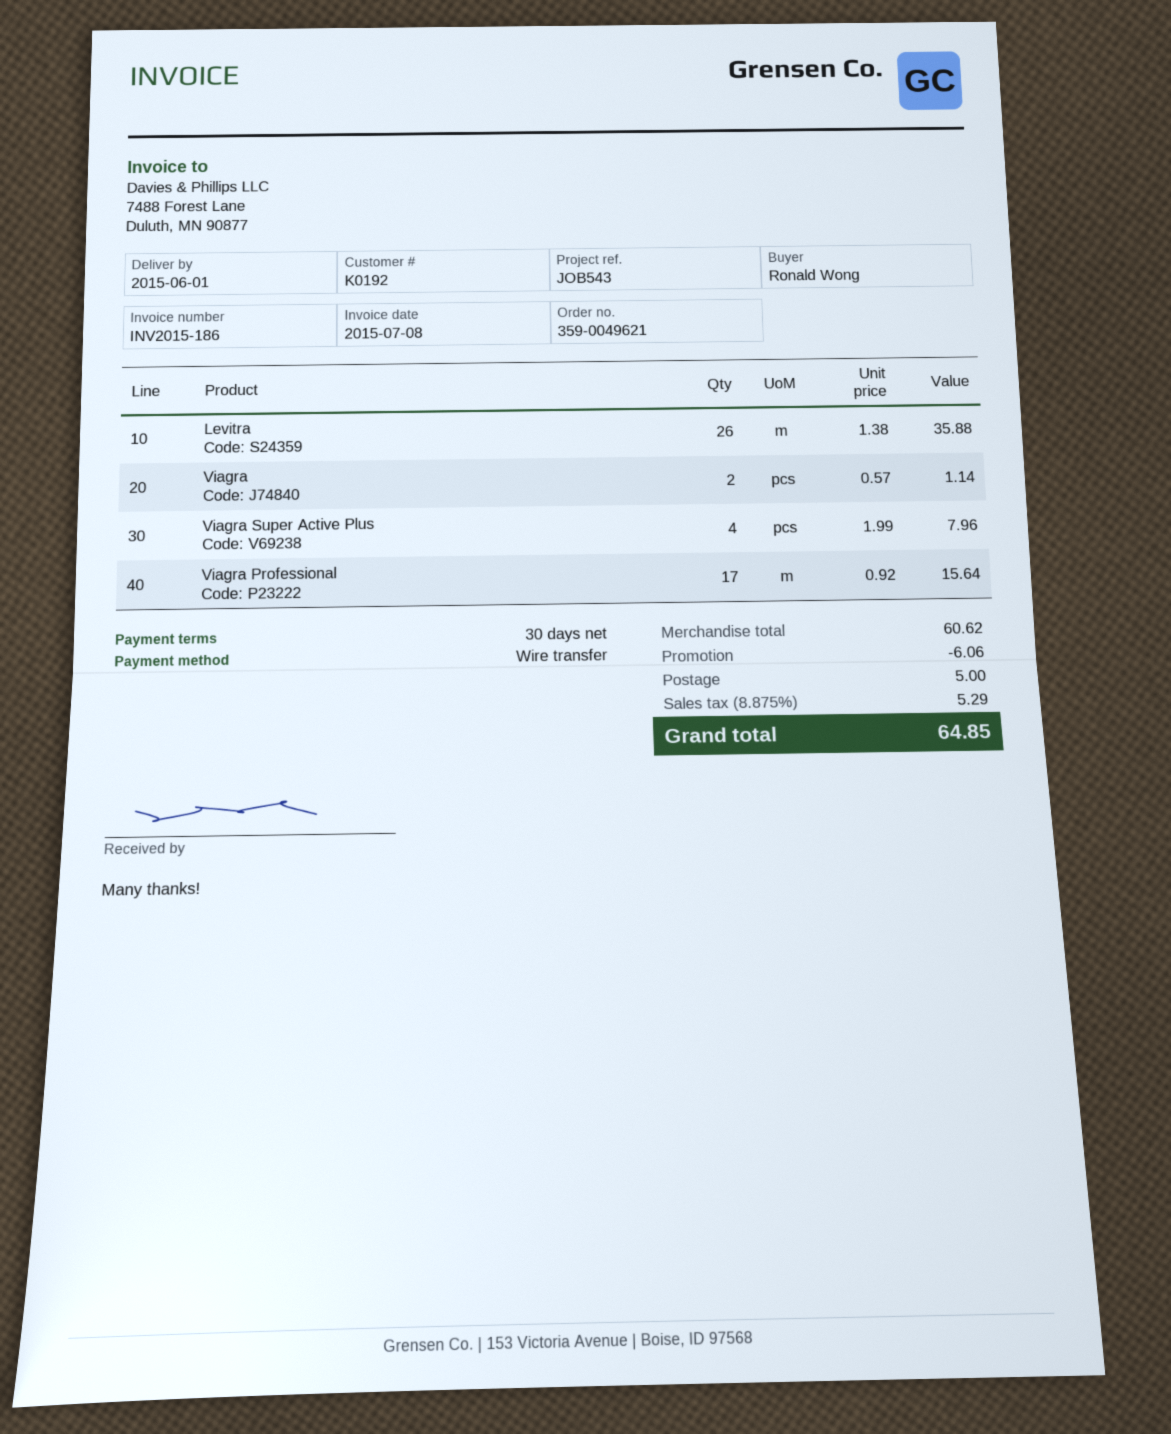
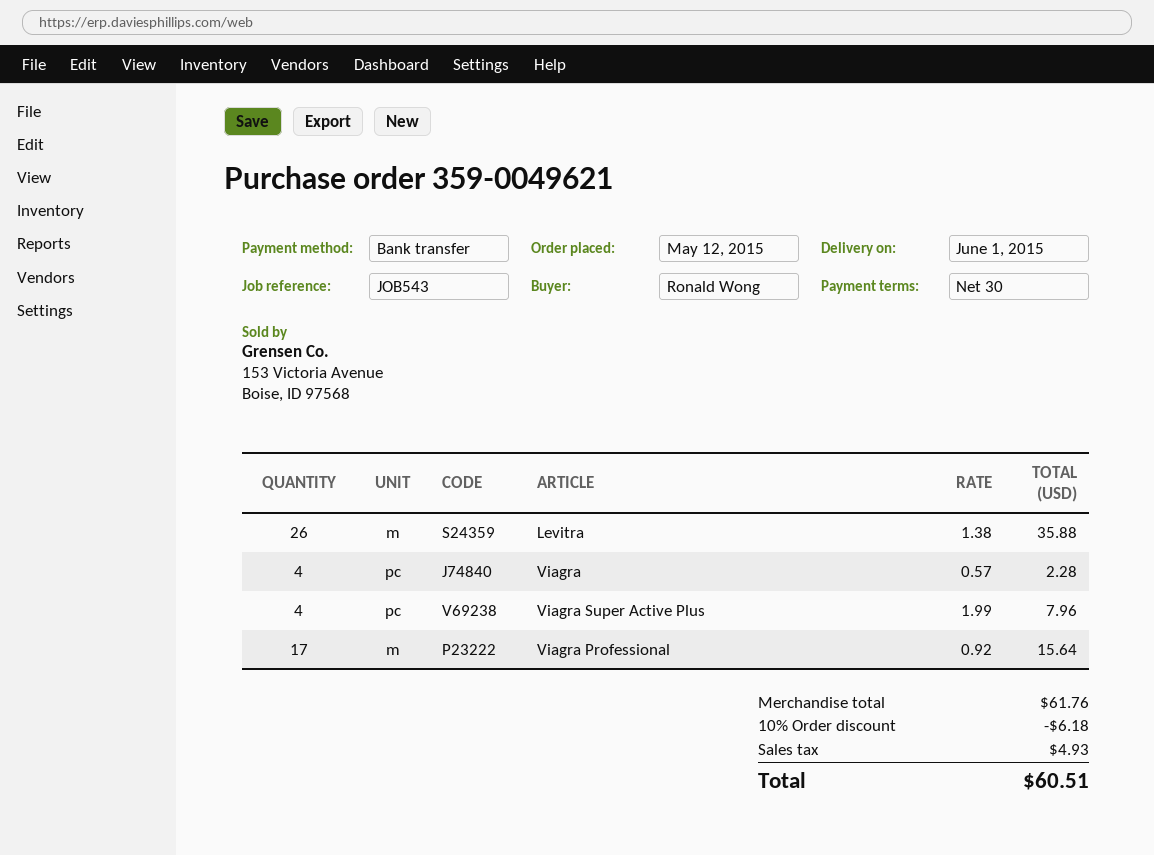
Viagra: 2 x 0.57 = 1.14 -> 4 x 0.57 = 2.28
subtotal: 60.62 -> 61.76
discount: 6.06 -> 6.18
shipping: 5.00 -> none
tax: 5.29 -> 4.93
total: 64.85 -> 60.51

